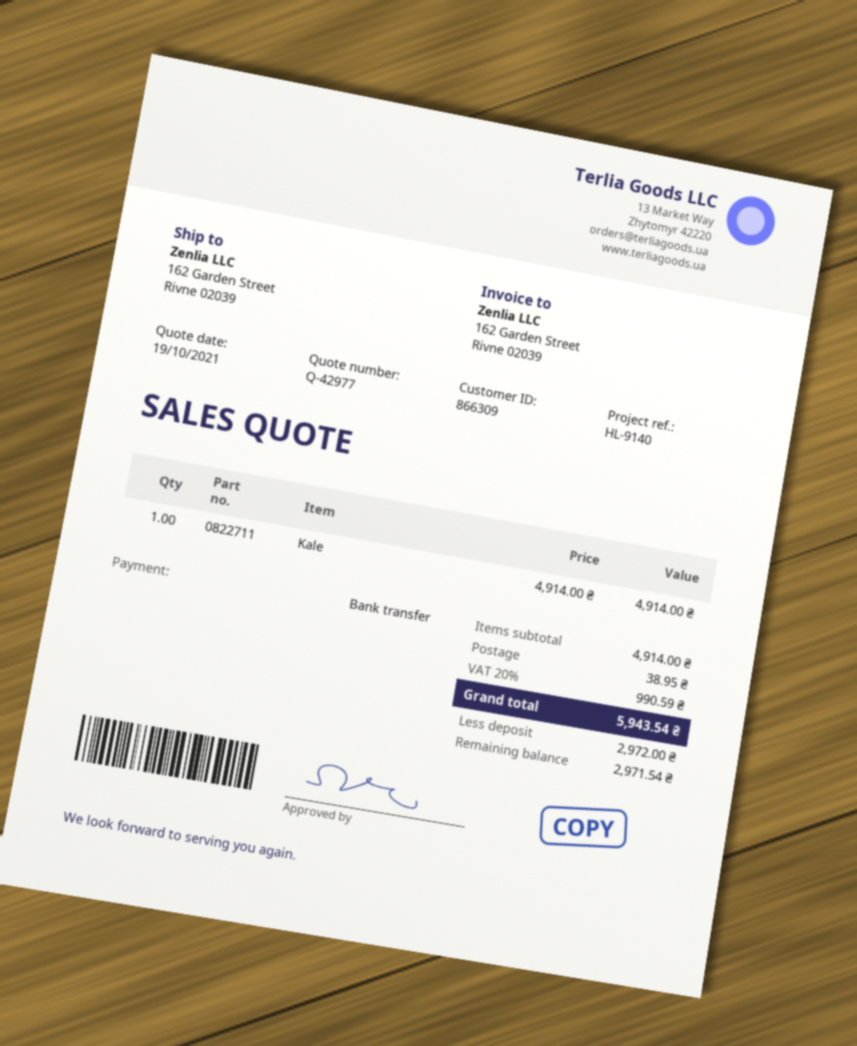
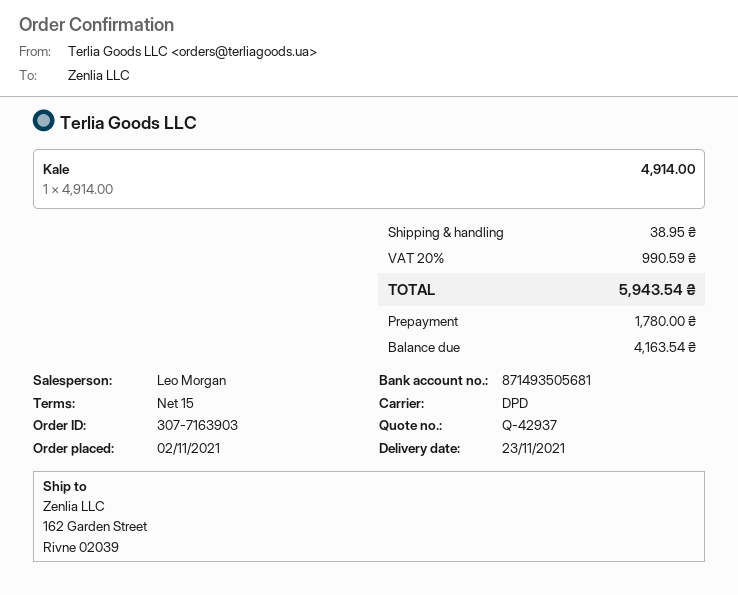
quote number: Q-42977 -> Q-42937
deposit: 2972.00 -> 1780.00
balance: 2971.54 -> 4163.54

